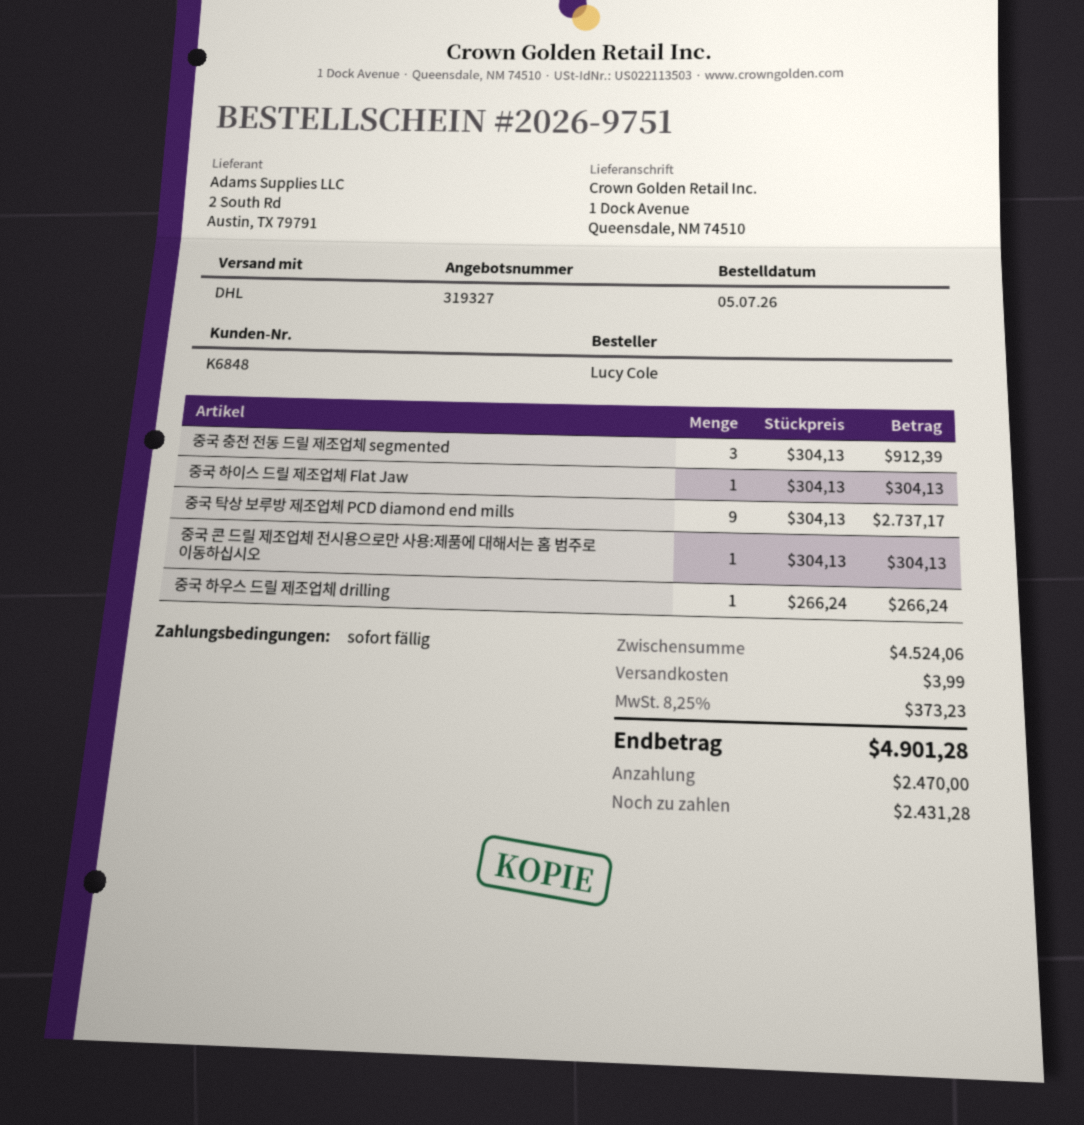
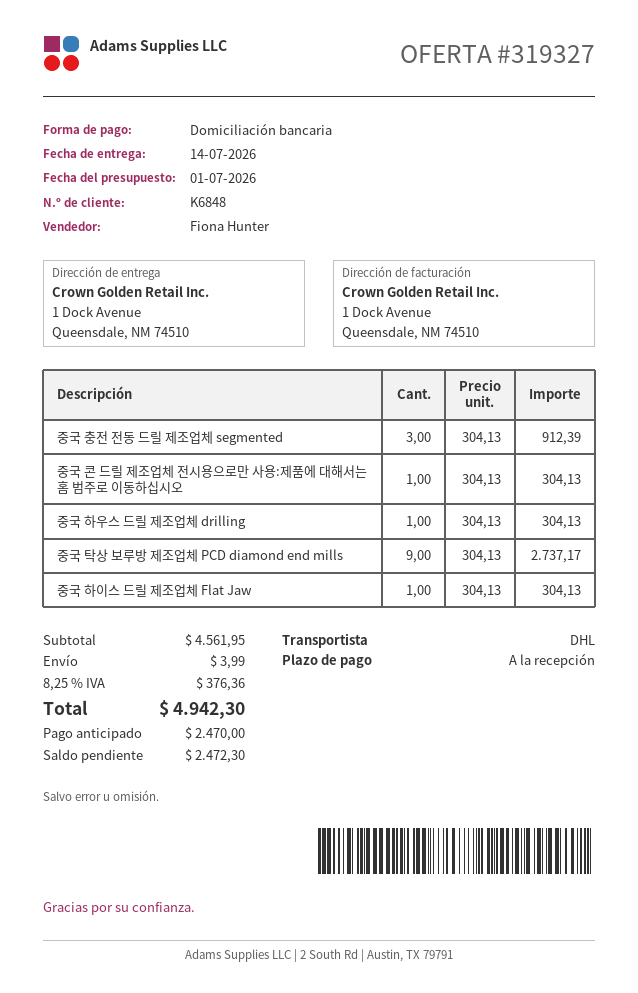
중국 하우스 드릴 제조업체 drilling: 1 x 266.24 = 266.24 -> 1 x 304.13 = 304.13
subtotal: 4524.06 -> 4561.95
tax: 8.25% = 373.23 -> 8.25% = 376.36
total: 4901.28 -> 4942.30
balance: 2431.28 -> 2472.30

